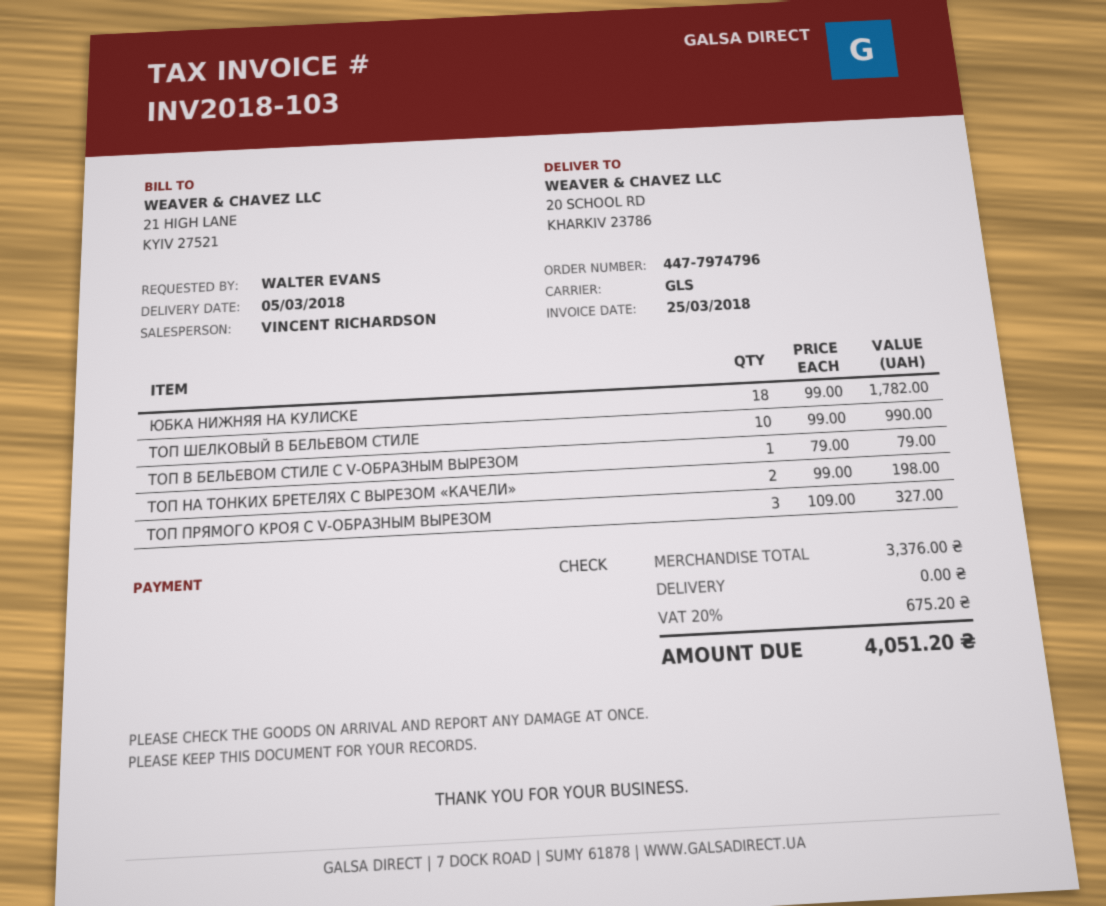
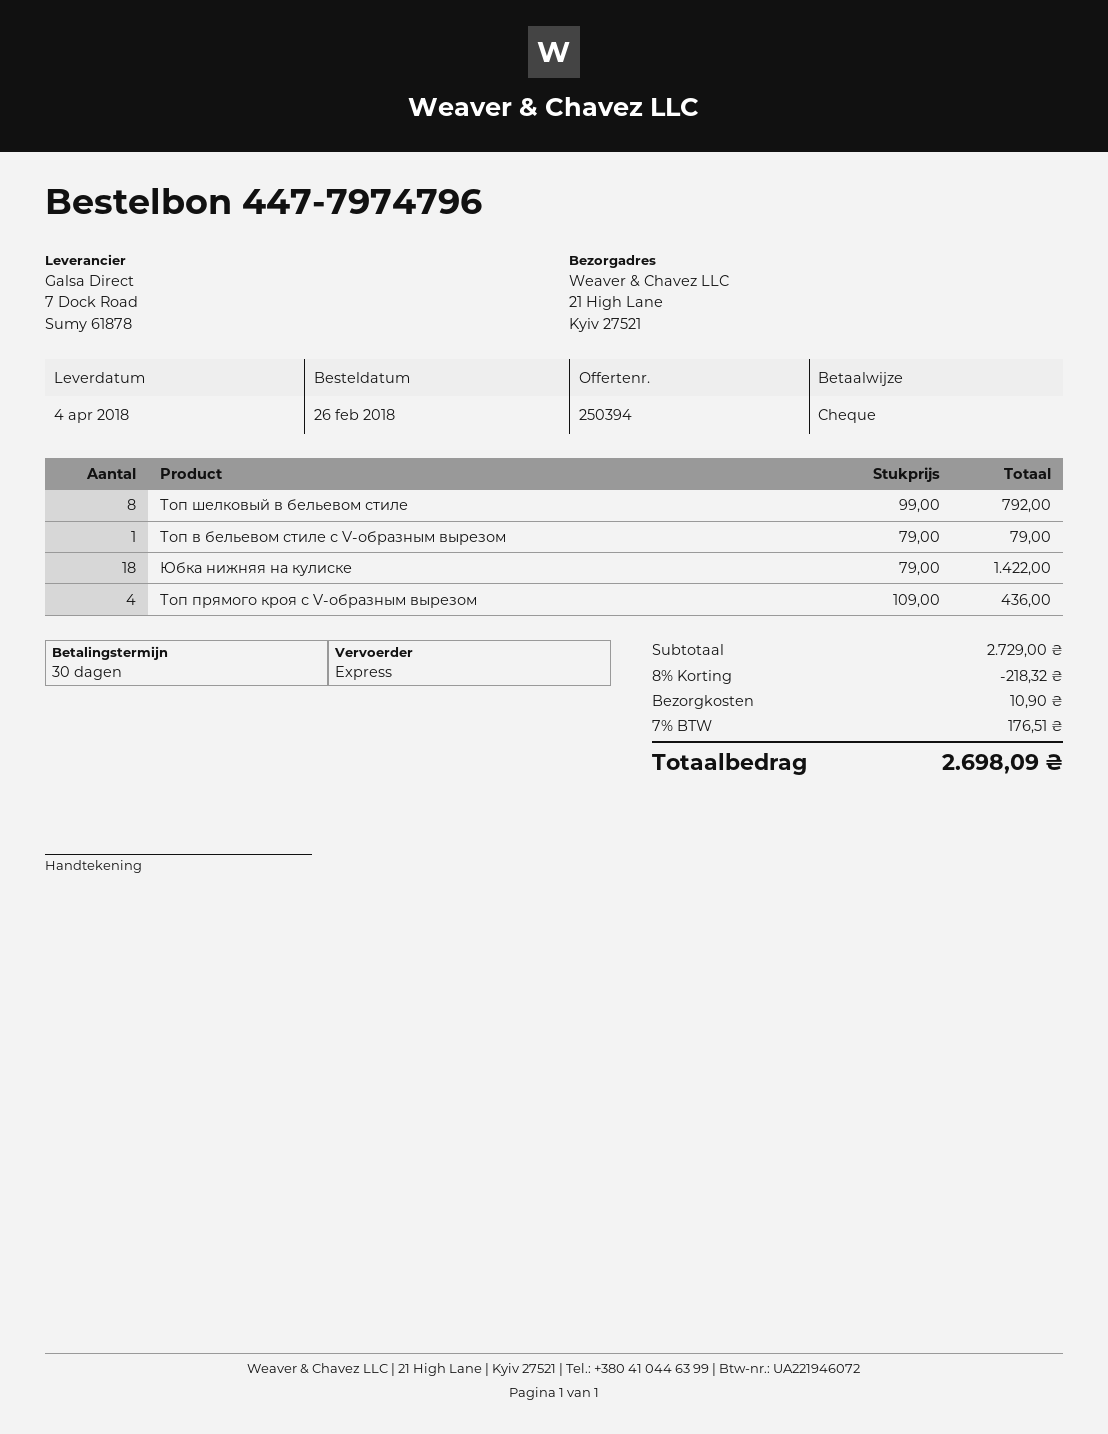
delivery date: 2018-03-05 -> 2018-04-04
shipping method: GLS -> express
ship to: 20 SCHOOL RD, KHARKIV 23786 -> 21 High Lane, Kyiv 27521
ЮБКА НИЖНЯЯ НА КУЛИСКЕ: 18 x 99.00 = 1782.00 -> 18 x 79.00 = 1422.00
ТОП ШЕЛКОВЫЙ В БЕЛЬЕВОМ СТИЛЕ: 10 x 99.00 = 990.00 -> 8 x 99.00 = 792.00
ТОП НА ТОНКИХ БРЕТЕЛЯХ С ВЫРЕЗОМ «КАЧЕЛИ»: 2 x 99.00 = 198.00 -> none
ТОП ПРЯМОГО КРОЯ С V-ОБРАЗНЫМ ВЫРЕЗОМ: 3 x 109.00 = 327.00 -> 4 x 109.00 = 436.00
subtotal: 3376.00 -> 2729.00
discount: none -> 8% = 218.32
shipping: 0.00 -> 10.90
tax: 20% = 675.20 -> 7% = 176.51
total: 4051.20 -> 2698.09

